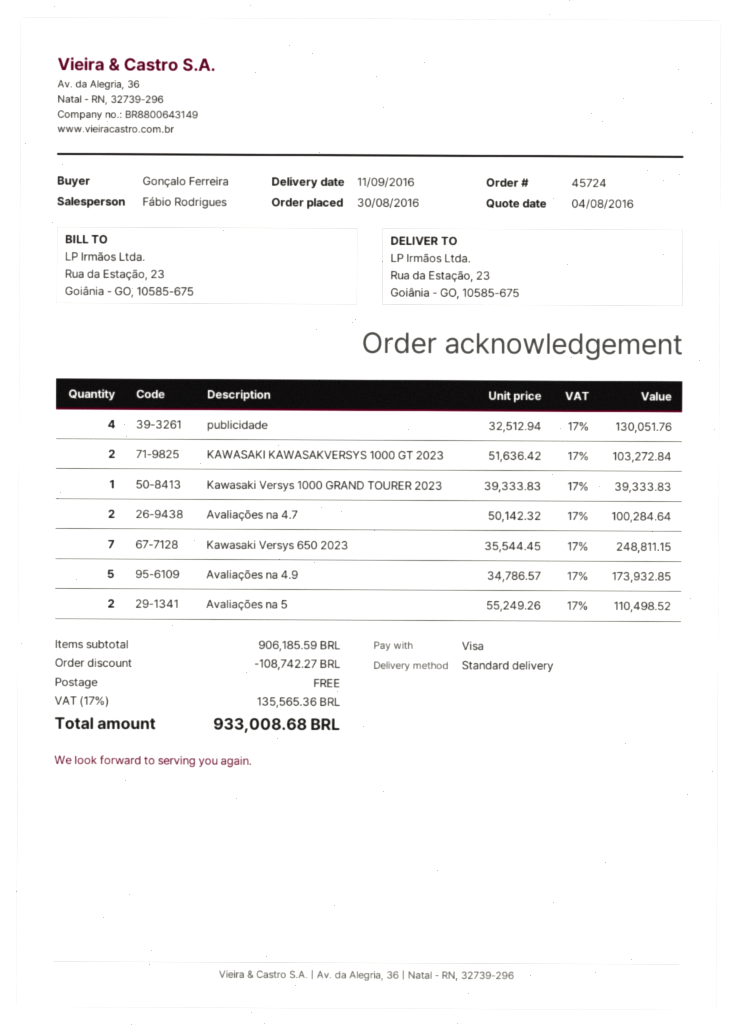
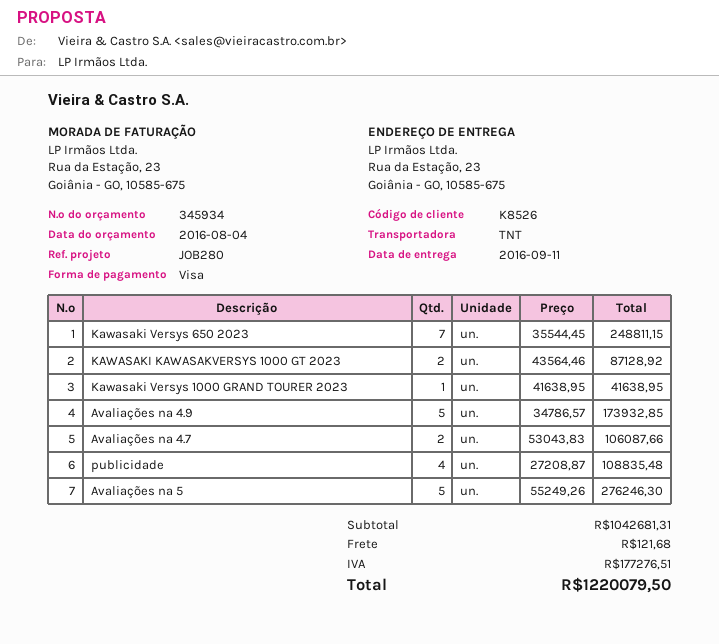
shipping method: standard -> TNT
publicidade: 4 x 32512.94 = 130051.76 -> 4 x 27208.87 = 108835.48
KAWASAKI KAWASAKVERSYS 1000 GT 2023: 2 x 51636.42 = 103272.84 -> 2 x 43564.46 = 87128.92
Kawasaki Versys 1000 GRAND TOURER 2023: 1 x 39333.83 = 39333.83 -> 1 x 41638.95 = 41638.95
Avaliações na 4.7: 2 x 50142.32 = 100284.64 -> 2 x 53043.83 = 106087.66
Avaliações na 5: 2 x 55249.26 = 110498.52 -> 5 x 55249.26 = 276246.30
subtotal: 906185.59 -> 1042681.31
discount: 108742.27 -> none
shipping: 0.00 -> 121.68
tax: 135565.36 -> 177276.51
total: 933008.68 -> 1220079.50

